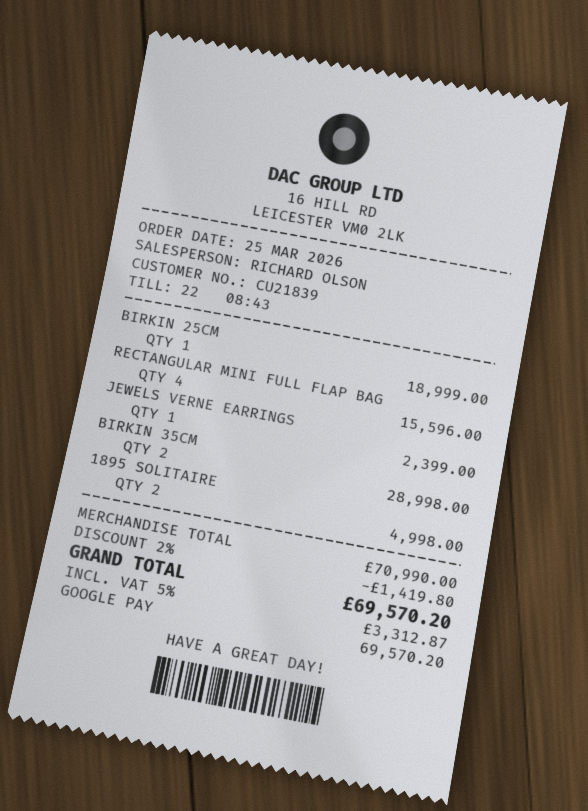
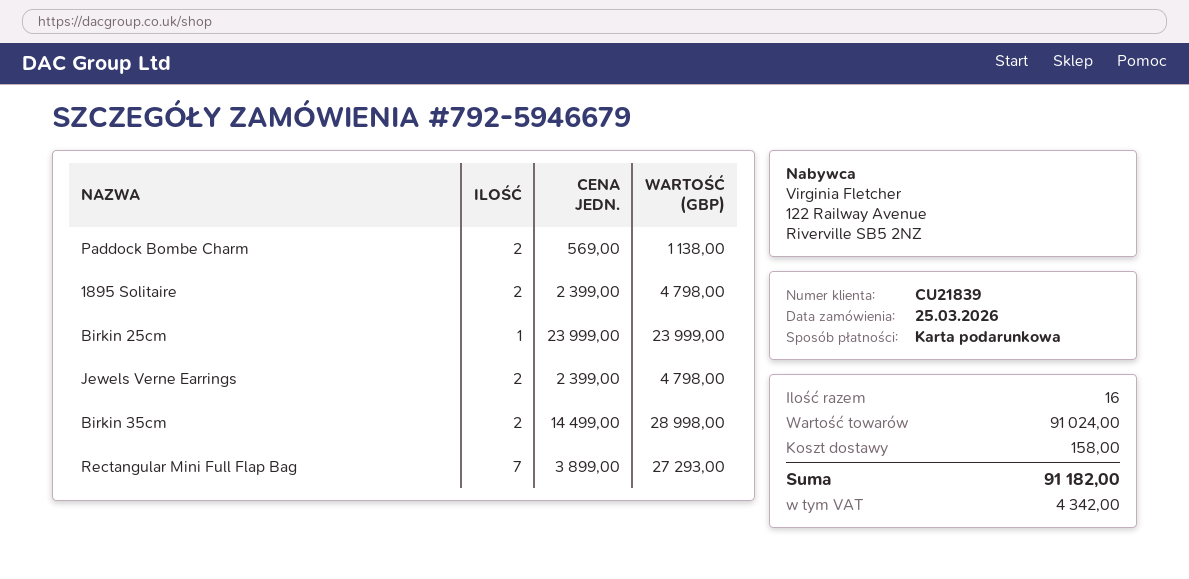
payment method: Google Pay -> gift card
BIRKIN 25CM: 1 for 18999.00 -> 1 for 23999.00
RECTANGULAR MINI FULL FLAP BAG: 4 for 15596.00 -> 7 for 27293.00
JEWELS VERNE EARRINGS: 1 for 2399.00 -> 2 for 4798.00
1895 SOLITAIRE: 2 for 4998.00 -> 2 for 4798.00
Paddock Bombe Charm: none -> 2 for 1138.00
subtotal: 70990.00 -> 91024.00
discount: 2% = 1419.80 -> none
shipping: none -> 158.00
tax: 3312.87 -> 4342.00
total: 69570.20 -> 91182.00

